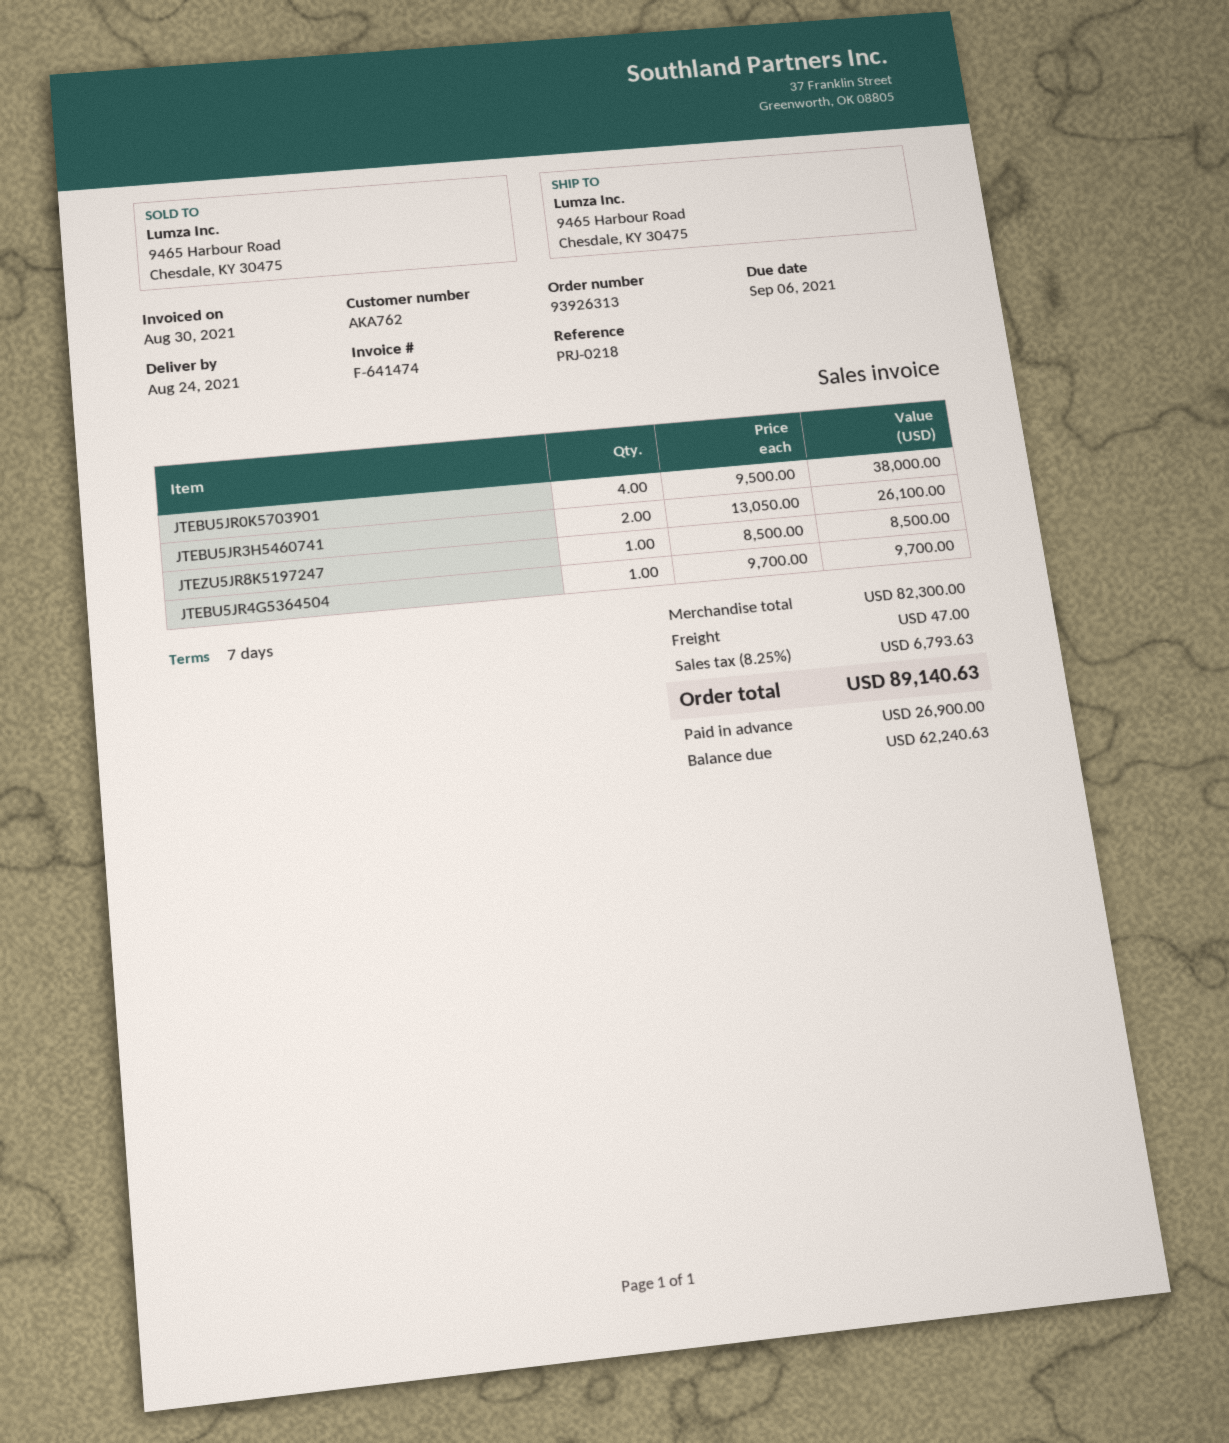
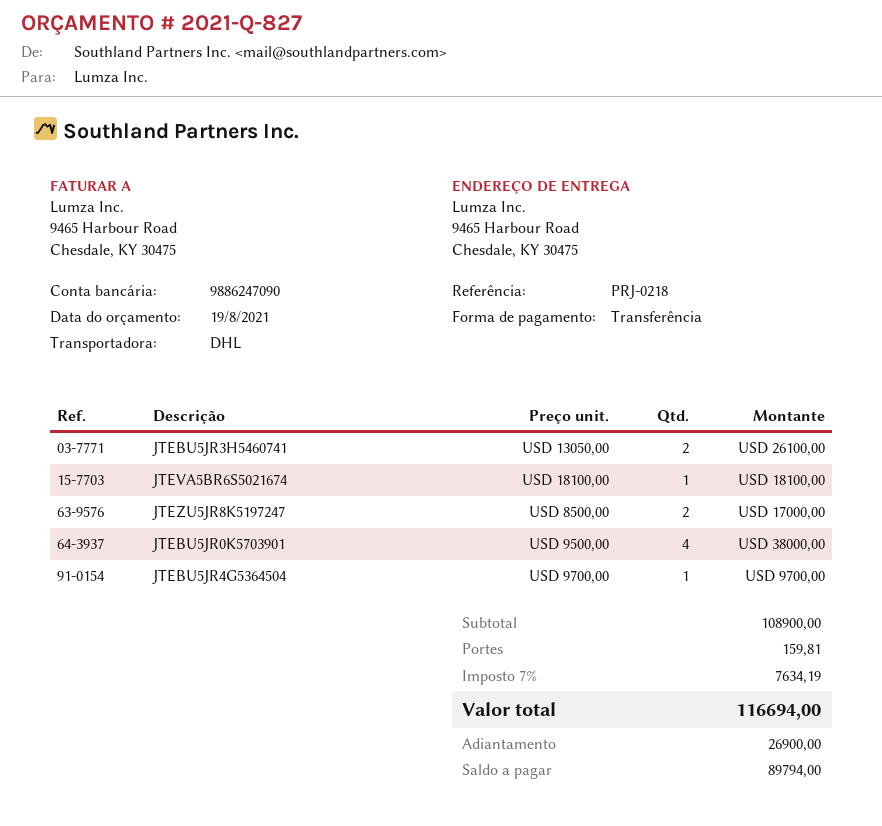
JTEZU5JR8K5197247: 1 x 8500.00 = 8500.00 -> 2 x 8500.00 = 17000.00
JTEVA5BR6S5021674: none -> 1 x 18100.00 = 18100.00
subtotal: 82300.00 -> 108900.00
shipping: 47.00 -> 159.81
tax: 8.25% = 6793.63 -> 7% = 7634.19
total: 89140.63 -> 116694.00
balance: 62240.63 -> 89794.00

